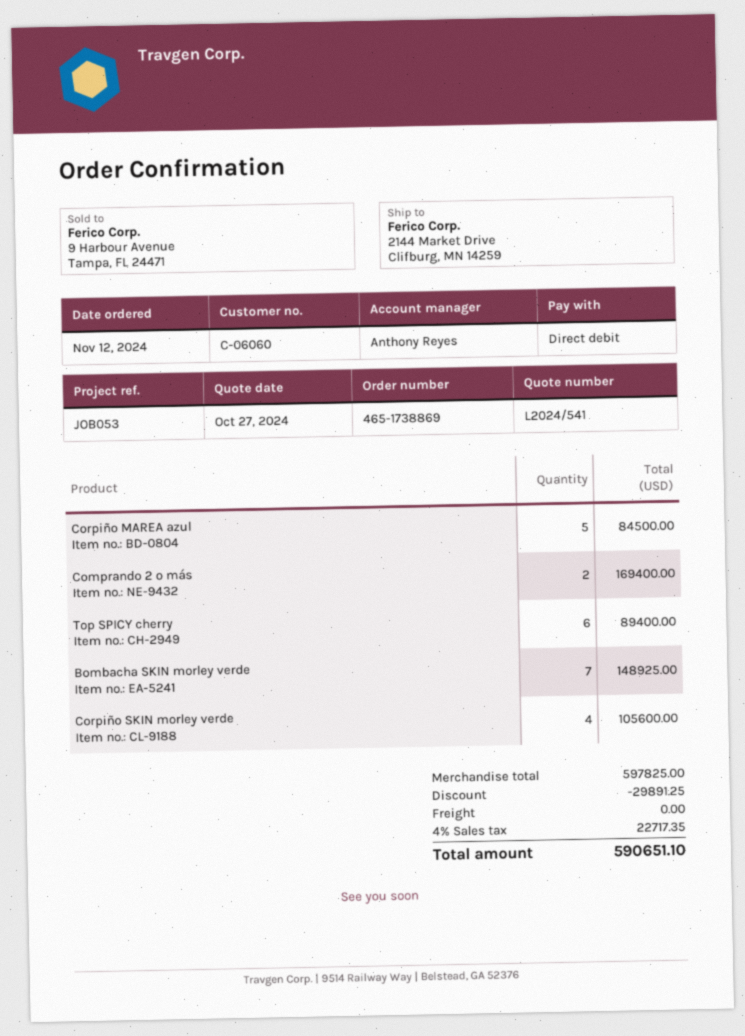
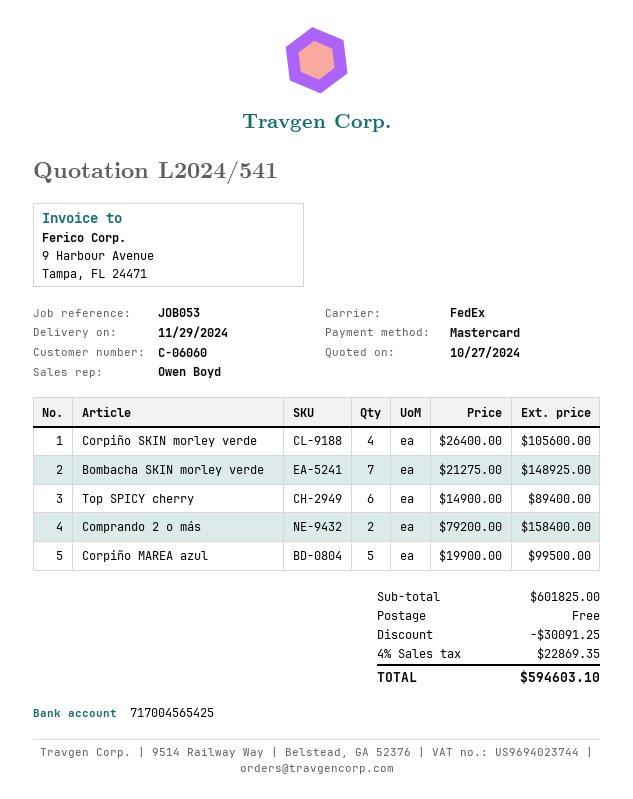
sales rep: Anthony Reyes -> Owen Boyd
payment method: direct debit -> Mastercard
Corpiño MAREA azul: 5 for 84500.00 -> 5 for 99500.00
Comprando 2 o más: 2 for 169400.00 -> 2 for 158400.00
subtotal: 597825.00 -> 601825.00
discount: 29891.25 -> 30091.25
tax: 4% = 22717.35 -> 4% = 22869.35
total: 590651.10 -> 594603.10

